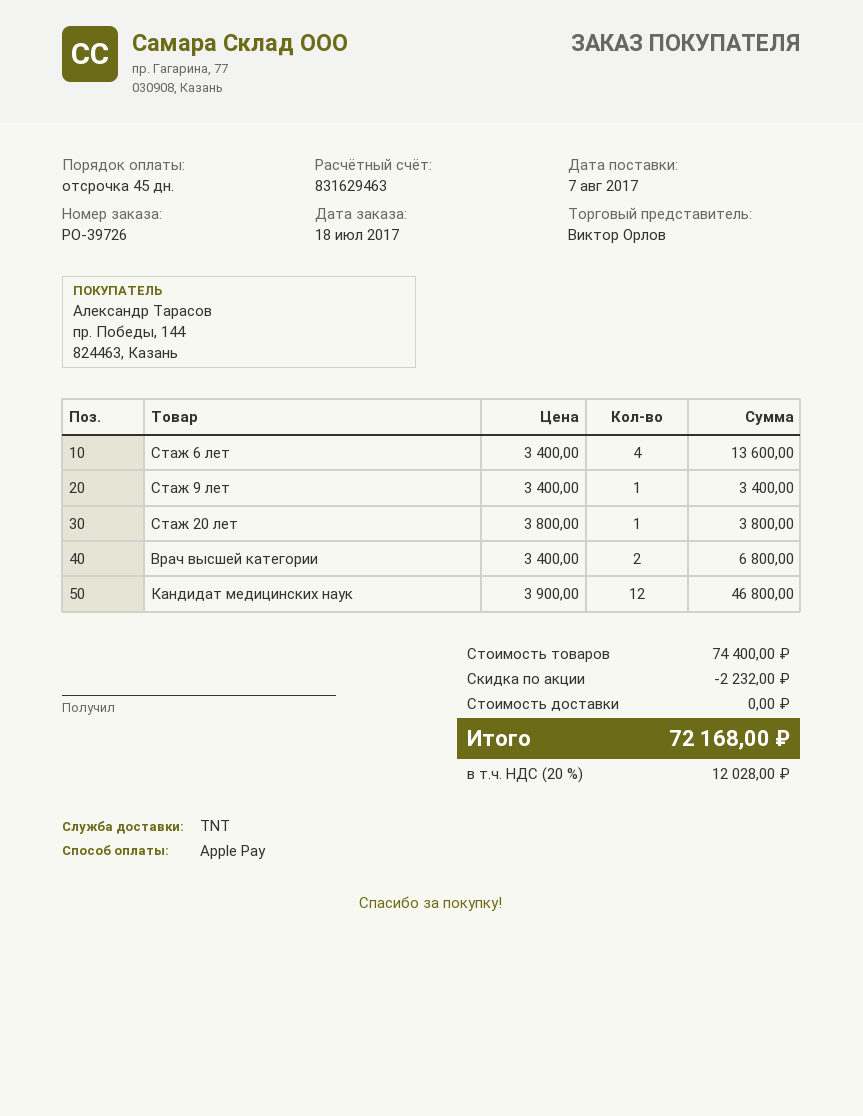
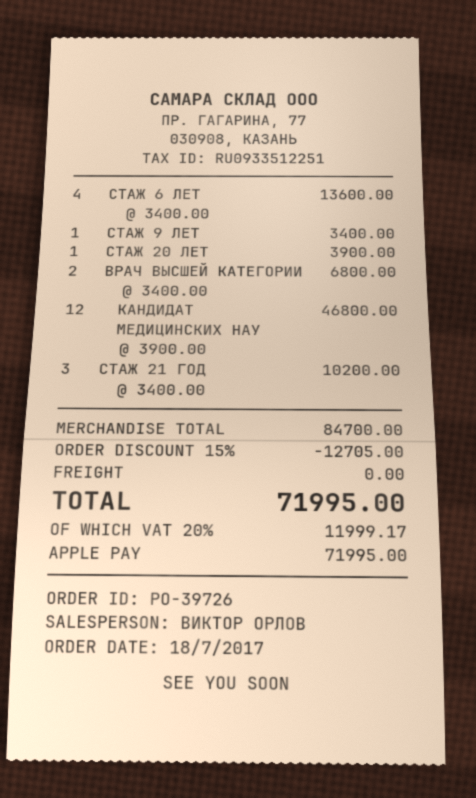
Стаж 20 лет: 1 x 3800.00 = 3800.00 -> 1 x 3900.00 = 3900.00
СТАЖ 21 ГОД: none -> 3 x 3400.00 = 10200.00
subtotal: 74400.00 -> 84700.00
discount: 2232.00 -> 12705.00
tax: 20% = 12028.00 -> 20% = 11999.17
total: 72168.00 -> 71995.00

